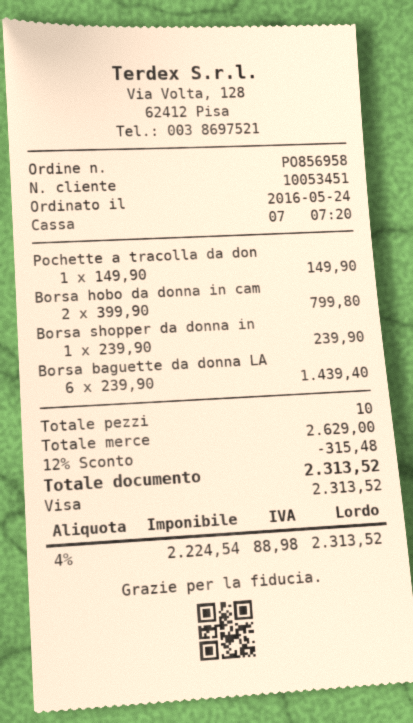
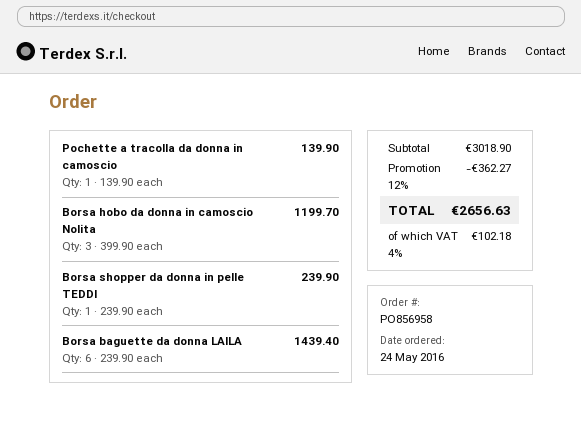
Pochette a tracolla da don: 1 x 149.90 = 149.90 -> 1 x 139.90 = 139.90
Borsa hobo da donna in cam: 2 x 399.90 = 799.80 -> 3 x 399.90 = 1199.70
subtotal: 2629.00 -> 3018.90
discount: 12% = 315.48 -> 12% = 362.27
tax: 4% = 88.98 -> 4% = 102.18
total: 2313.52 -> 2656.63

